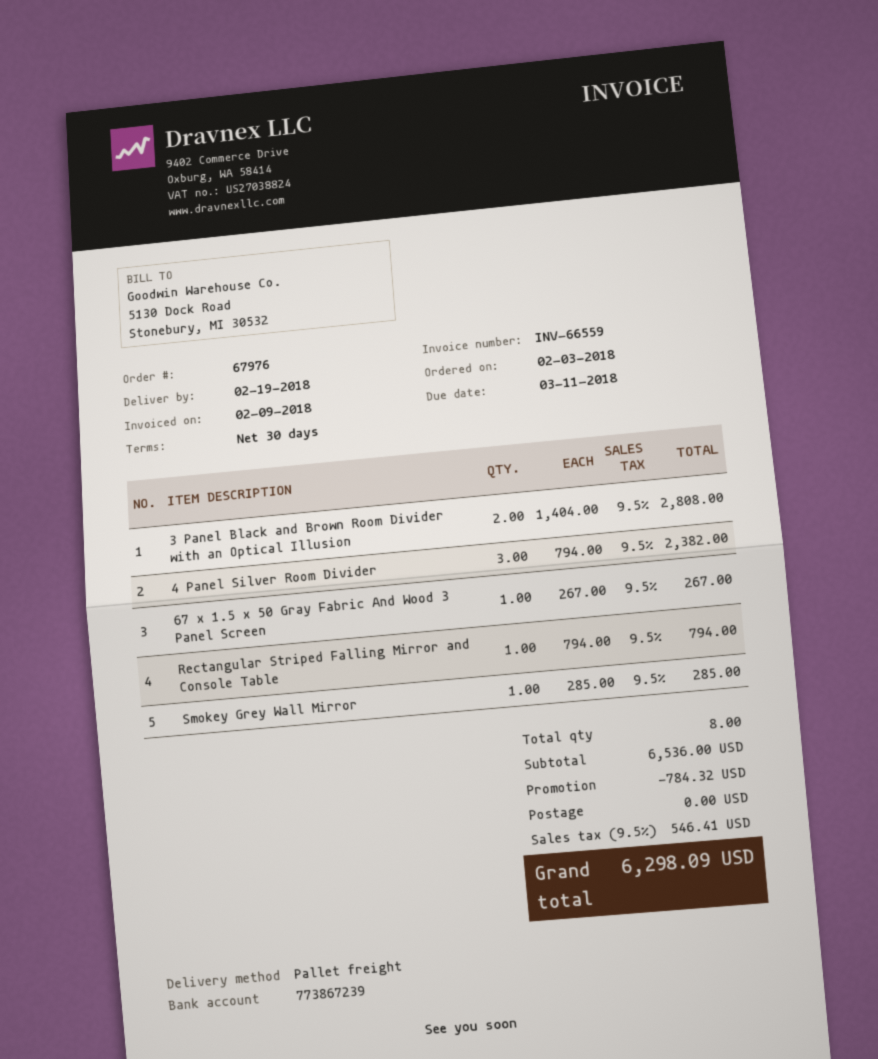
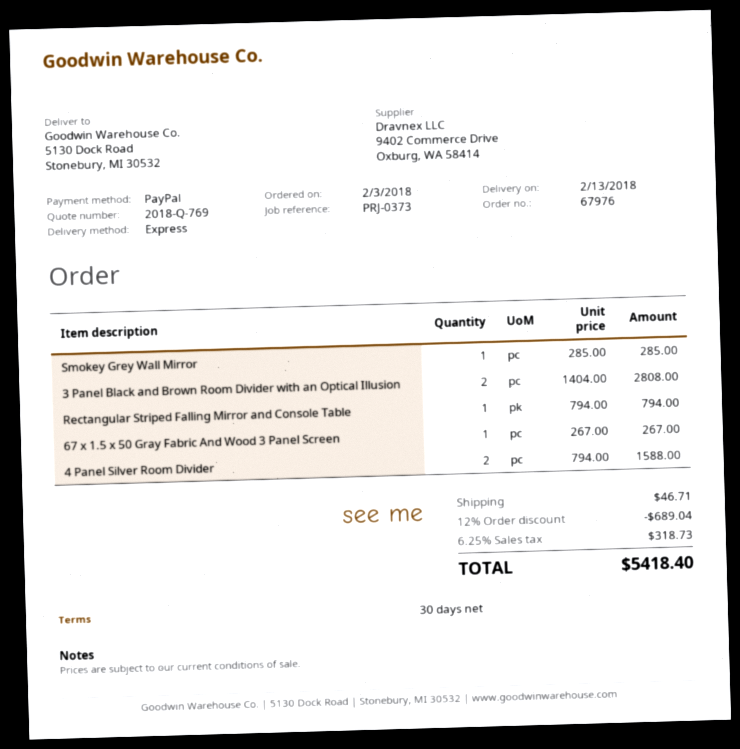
delivery date: 2018-02-19 -> 2018-02-13
shipping method: pallet freight -> express
4 Panel Silver Room Divider: 3 x 794.00 = 2382.00 -> 2 x 794.00 = 1588.00
discount: 784.32 -> 689.04
shipping: 0.00 -> 46.71
tax: 9.5% = 546.41 -> 6.25% = 318.73
total: 6298.09 -> 5418.40

